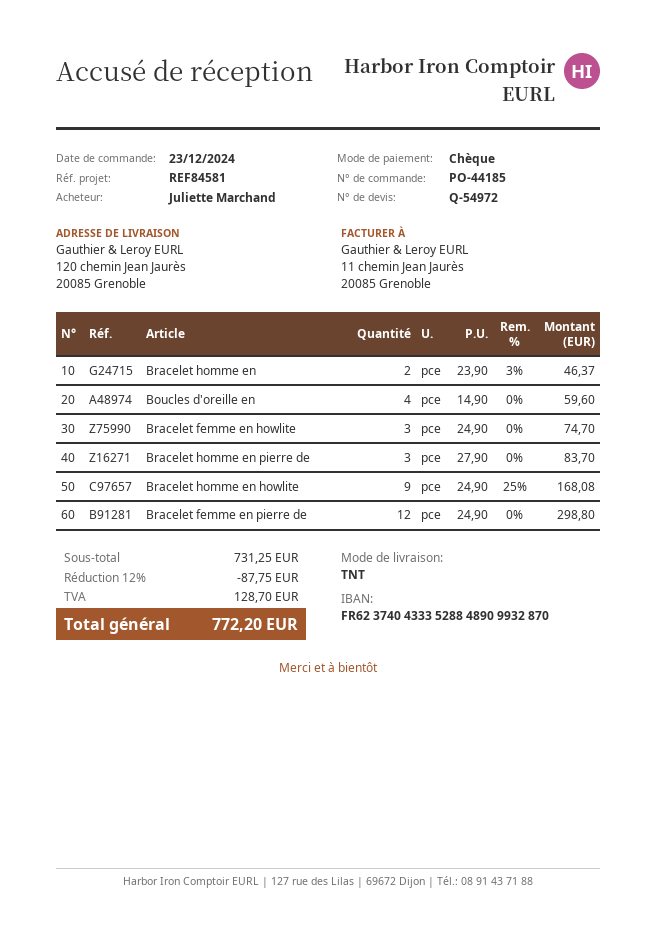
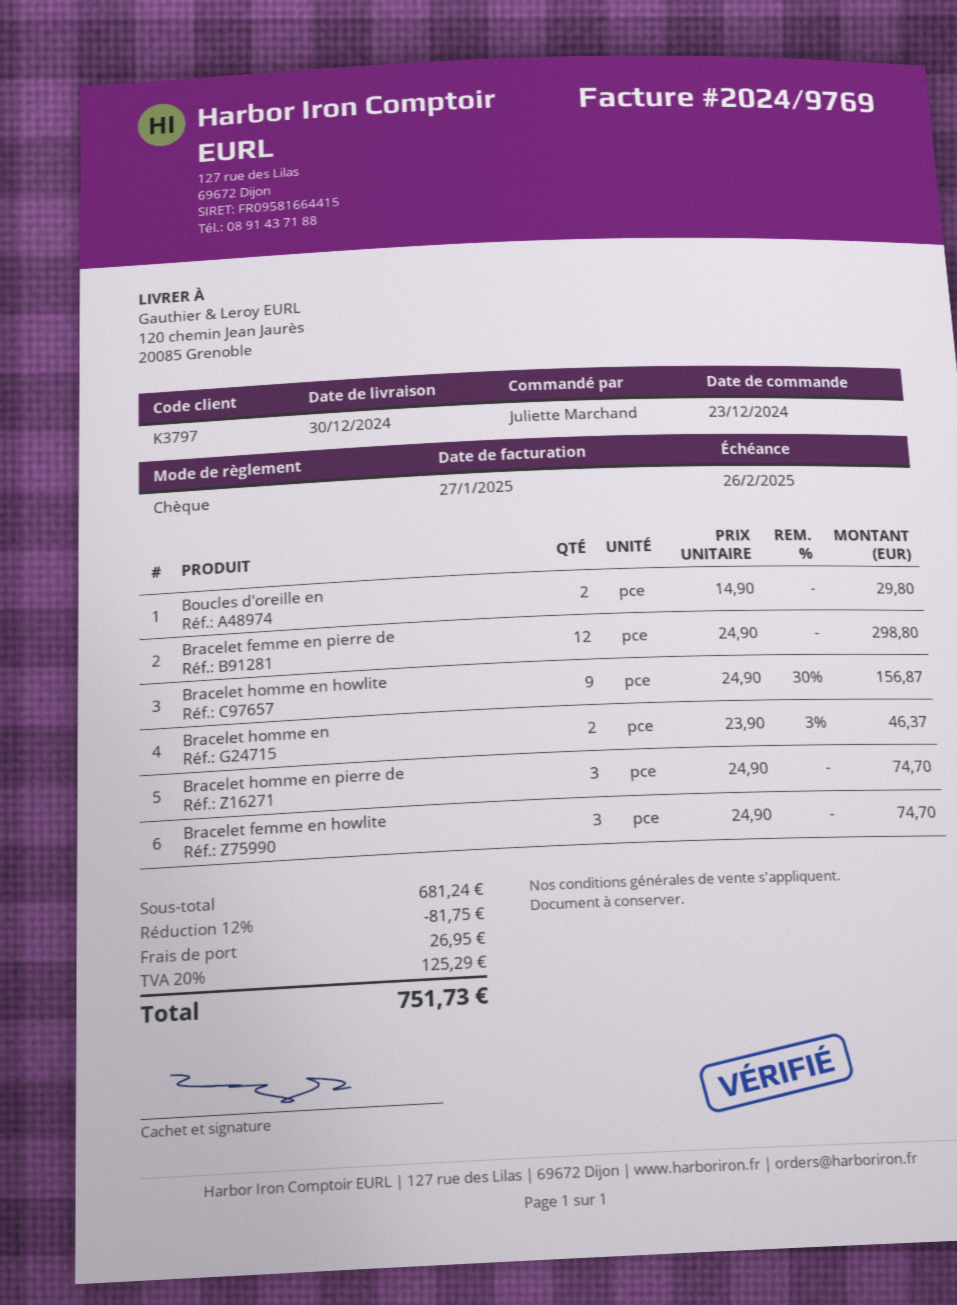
Boucles d'oreille en: 4 x 14.90 = 59.60 -> 2 x 14.90 = 29.80
Bracelet homme en pierre de: 3 x 27.90 = 83.70 -> 3 x 24.90 = 74.70
Bracelet homme en howlite: 9 x 24.90 - 25% = 168.08 -> 9 x 24.90 - 30% = 156.87
subtotal: 731.25 -> 681.24
discount: 12% = 87.75 -> 12% = 81.75
shipping: none -> 26.95
tax: 128.70 -> 125.29
total: 772.20 -> 751.73

